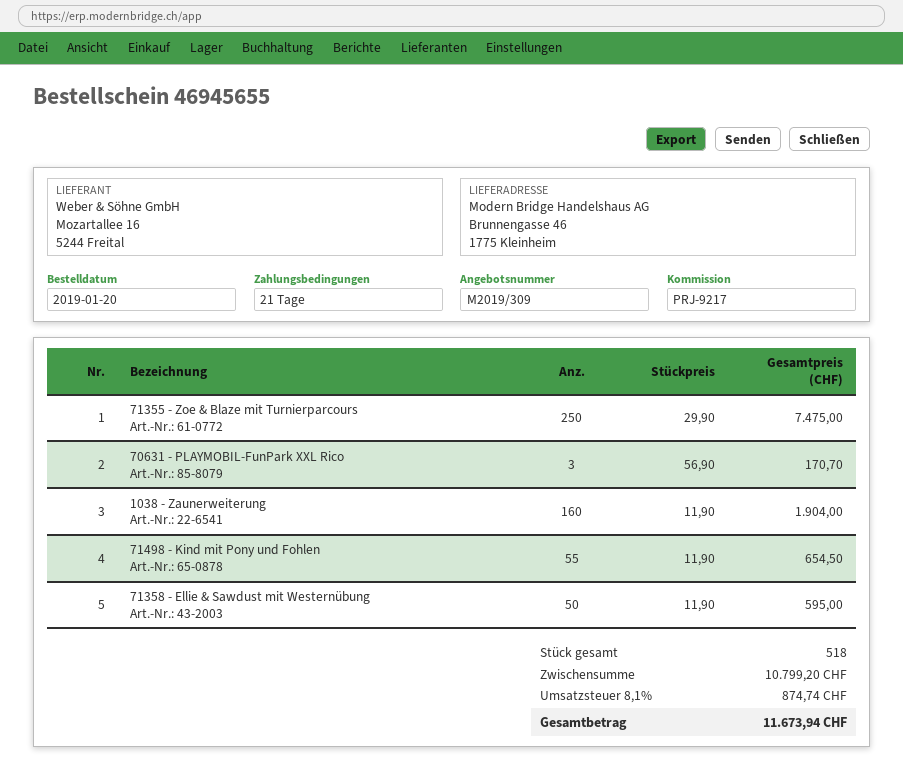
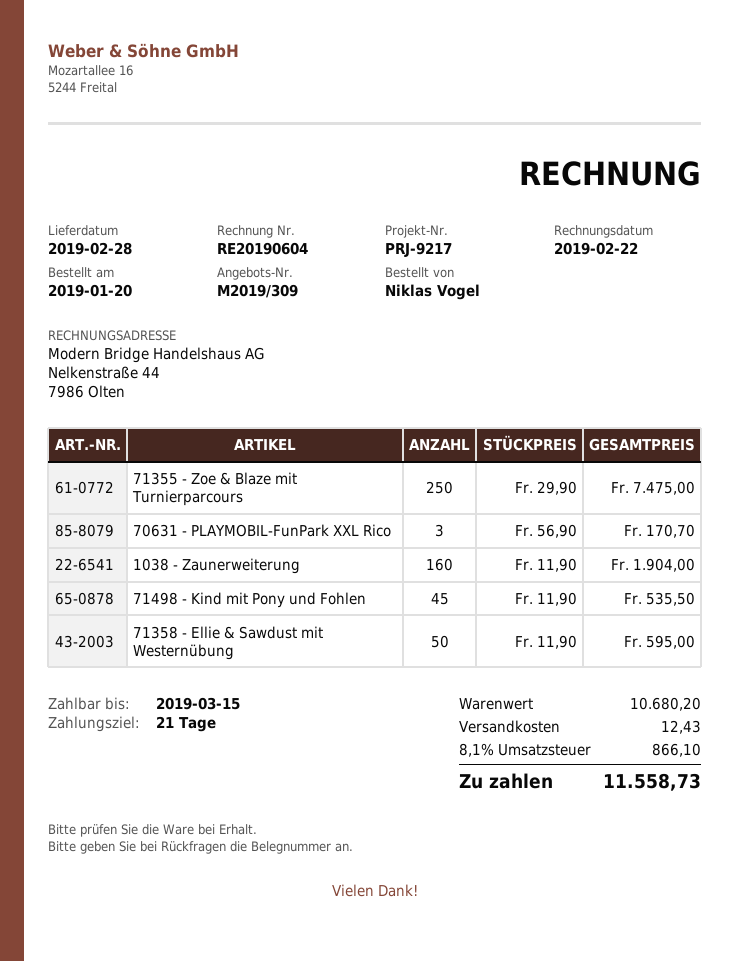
71498 - Kind mit Pony und Fohlen: 55 x 11.90 = 654.50 -> 45 x 11.90 = 535.50
subtotal: 10799.20 -> 10680.20
shipping: none -> 12.43
tax: 8.1% = 874.74 -> 8.1% = 866.10
total: 11673.94 -> 11558.73

